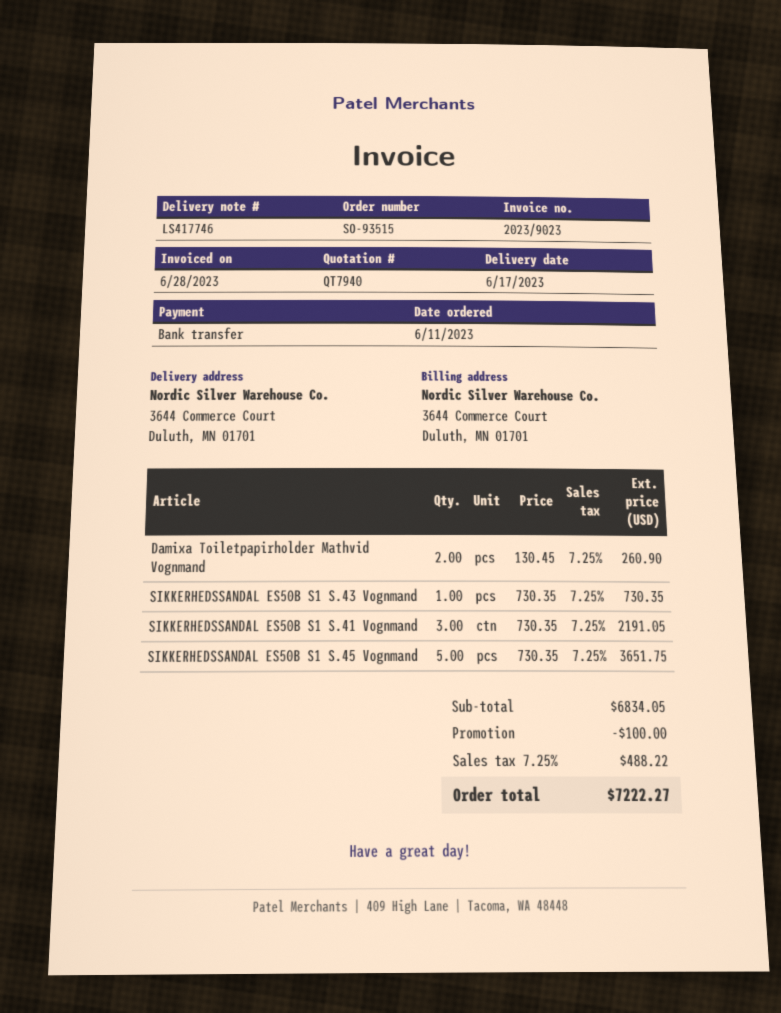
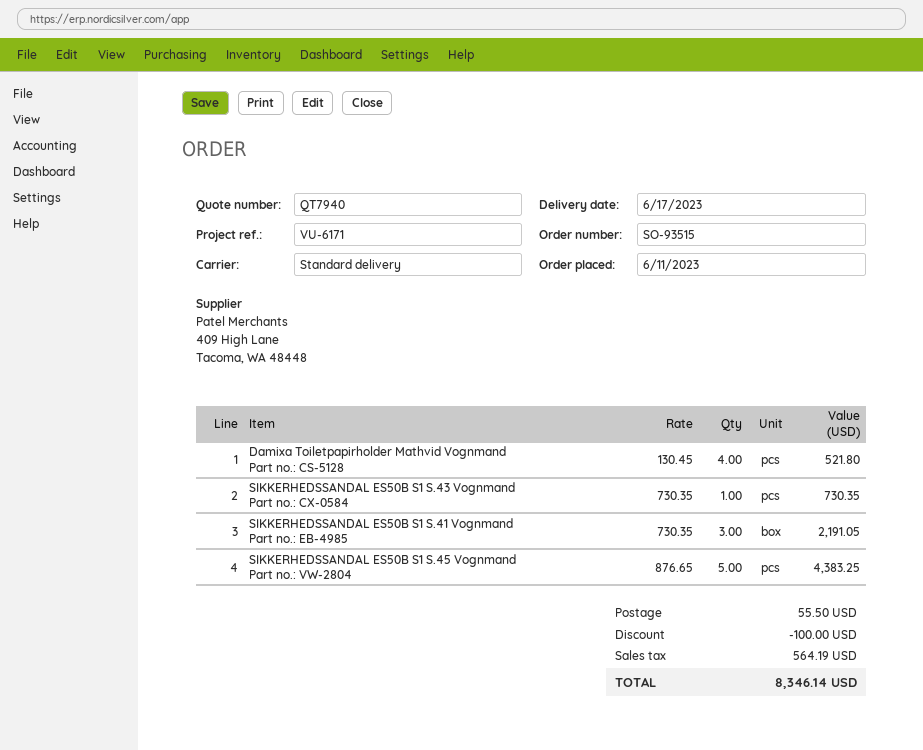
Damixa Toiletpapirholder Mathvid Vognmand: 2 x 130.45 = 260.90 -> 4 x 130.45 = 521.80
SIKKERHEDSSANDAL ES50B S1 S.45 Vognmand: 5 x 730.35 = 3651.75 -> 5 x 876.65 = 4383.25
shipping: none -> 55.50
tax: 488.22 -> 564.19
total: 7222.27 -> 8346.14

